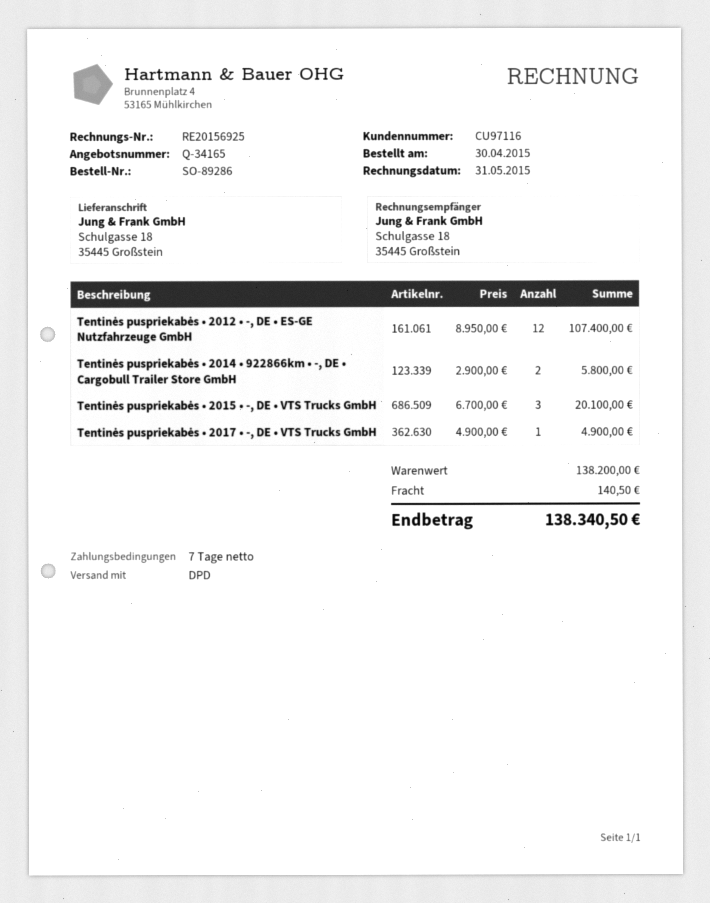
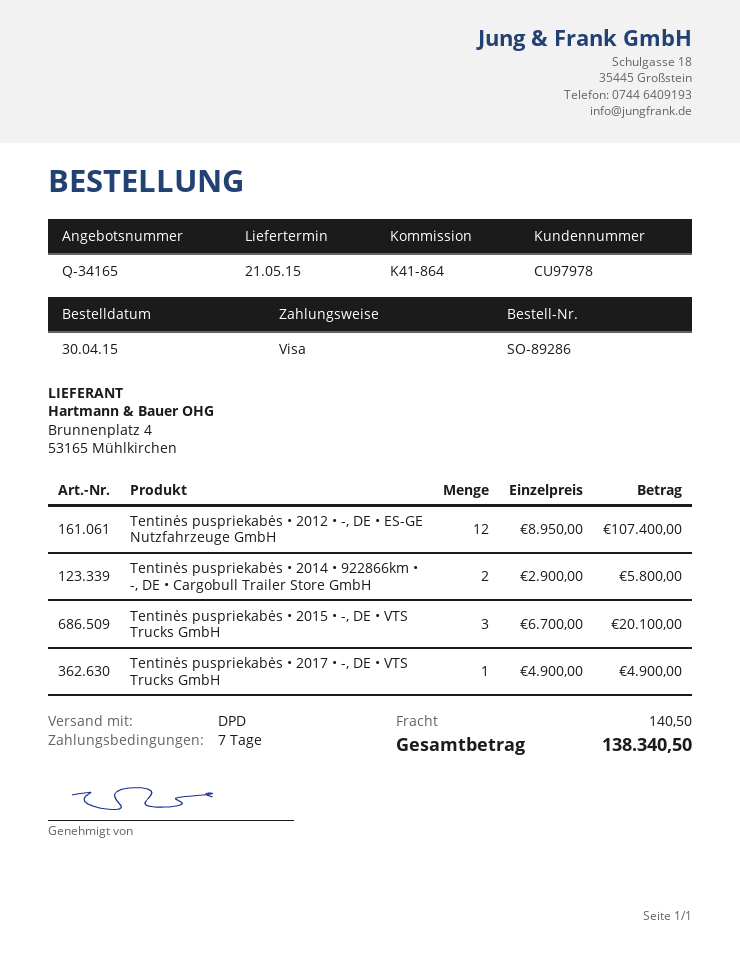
customer number: CU97116 -> CU97978

